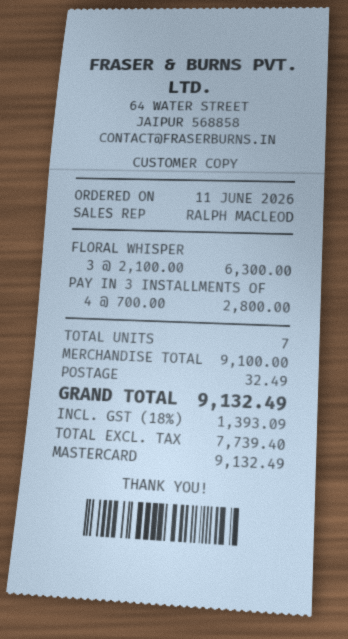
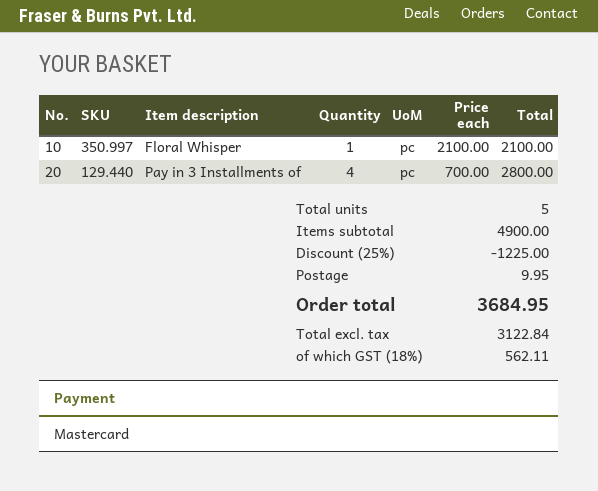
FLORAL WHISPER: 3 x 2100.00 = 6300.00 -> 1 x 2100.00 = 2100.00
total quantity: 7 -> 5
subtotal: 9100.00 -> 4900.00
discount: none -> 25% = 1225.00
shipping: 32.49 -> 9.95
net: 7739.40 -> 3122.84
tax: 18% = 1393.09 -> 18% = 562.11
total: 9132.49 -> 3684.95

